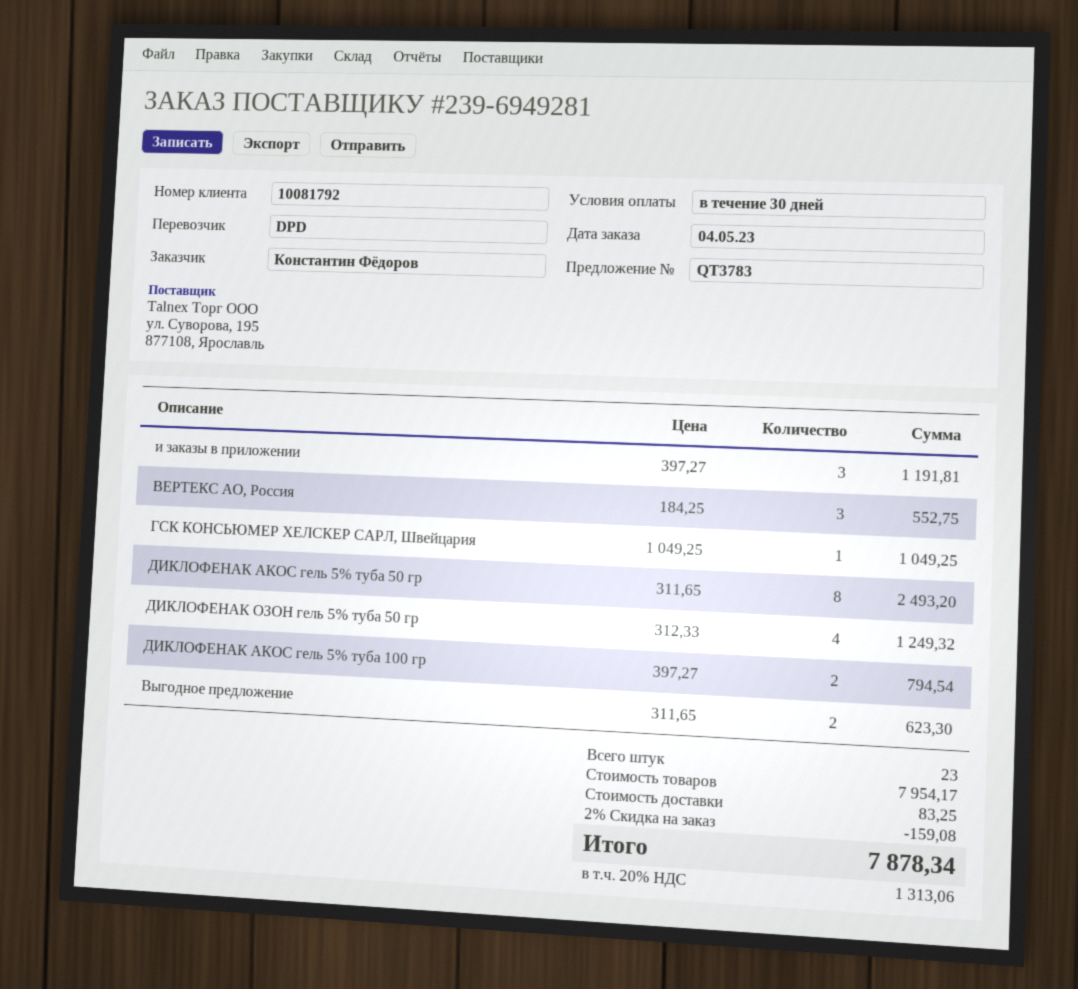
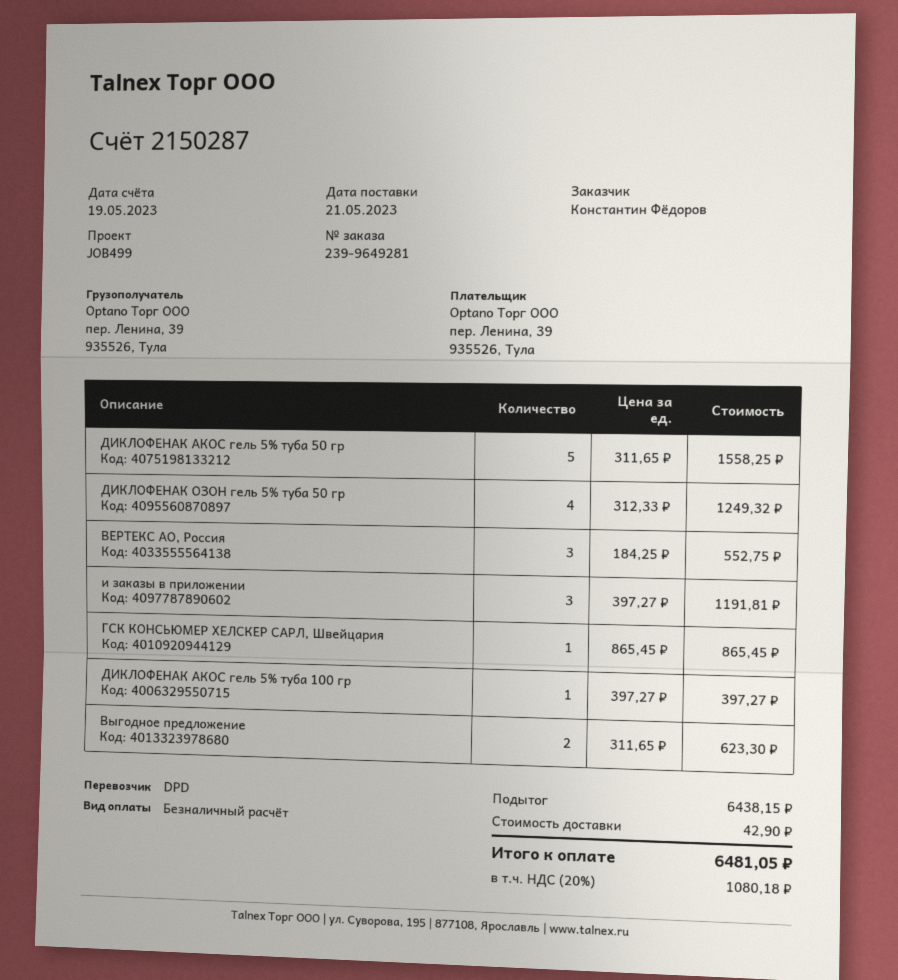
order number: 239-6949281 -> 239-9649281
ГСК КОНСЬЮМЕР ХЕЛСКЕР САРЛ, Швейцария: 1 x 1049.25 = 1049.25 -> 1 x 865.45 = 865.45
ДИКЛОФЕНАК АКОС гель 5% туба 50 гр: 8 x 311.65 = 2493.20 -> 5 x 311.65 = 1558.25
ДИКЛОФЕНАК АКОС гель 5% туба 100 гр: 2 x 397.27 = 794.54 -> 1 x 397.27 = 397.27
subtotal: 7954.17 -> 6438.15
discount: 2% = 159.08 -> none
shipping: 83.25 -> 42.90
tax: 20% = 1313.06 -> 20% = 1080.18
total: 7878.34 -> 6481.05

